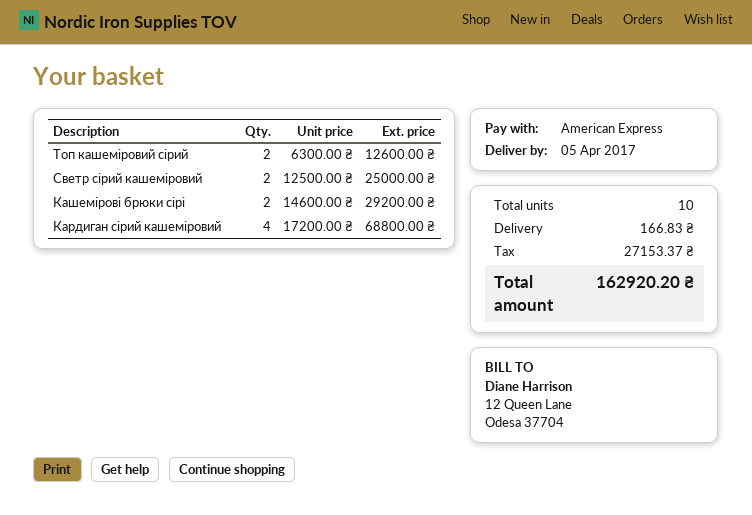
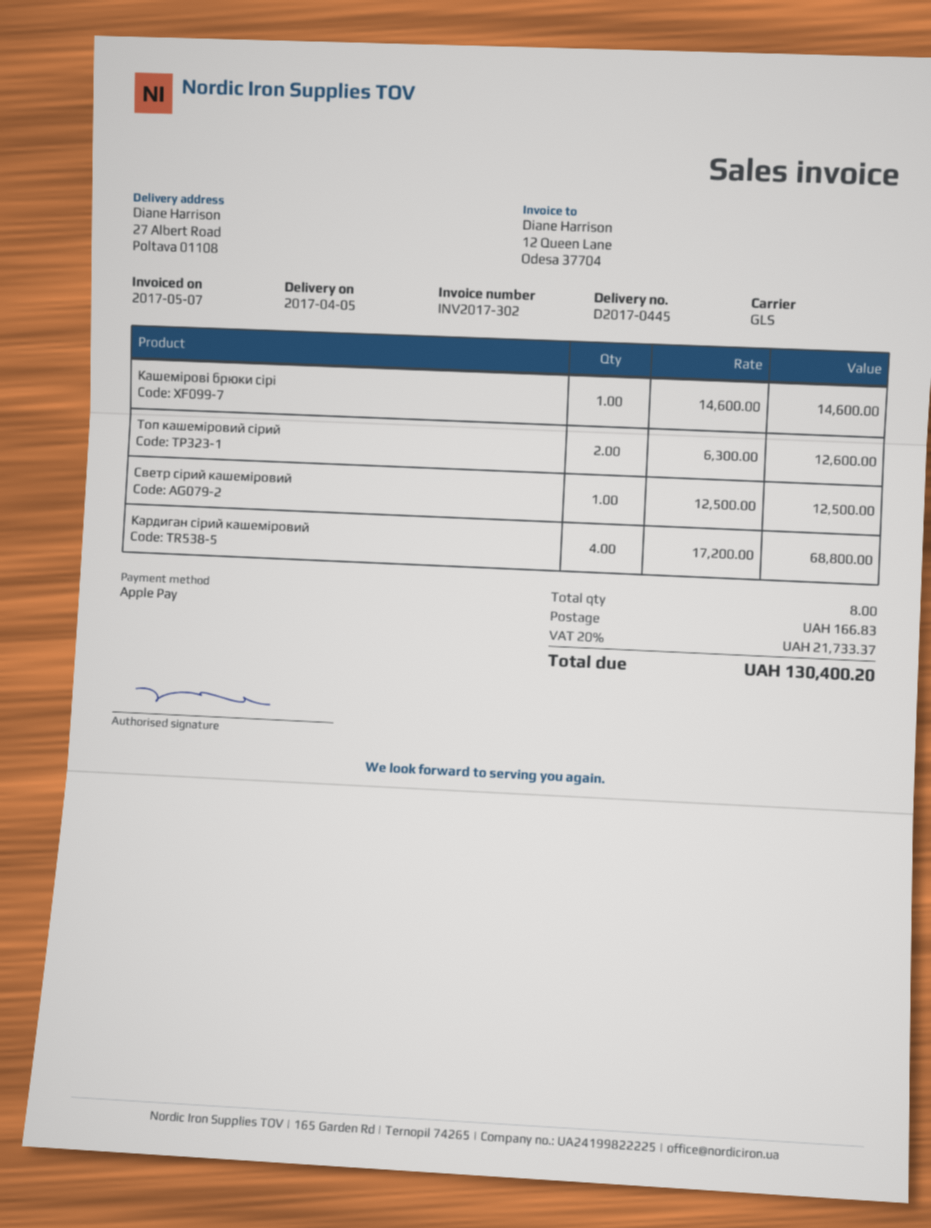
payment method: American Express -> Apple Pay
Светр сірий кашеміровий: 2 x 12500.00 = 25000.00 -> 1 x 12500.00 = 12500.00
Кашемірові брюки сірі: 2 x 14600.00 = 29200.00 -> 1 x 14600.00 = 14600.00
total quantity: 10 -> 8
tax: 27153.37 -> 21733.37
total: 162920.20 -> 130400.20

